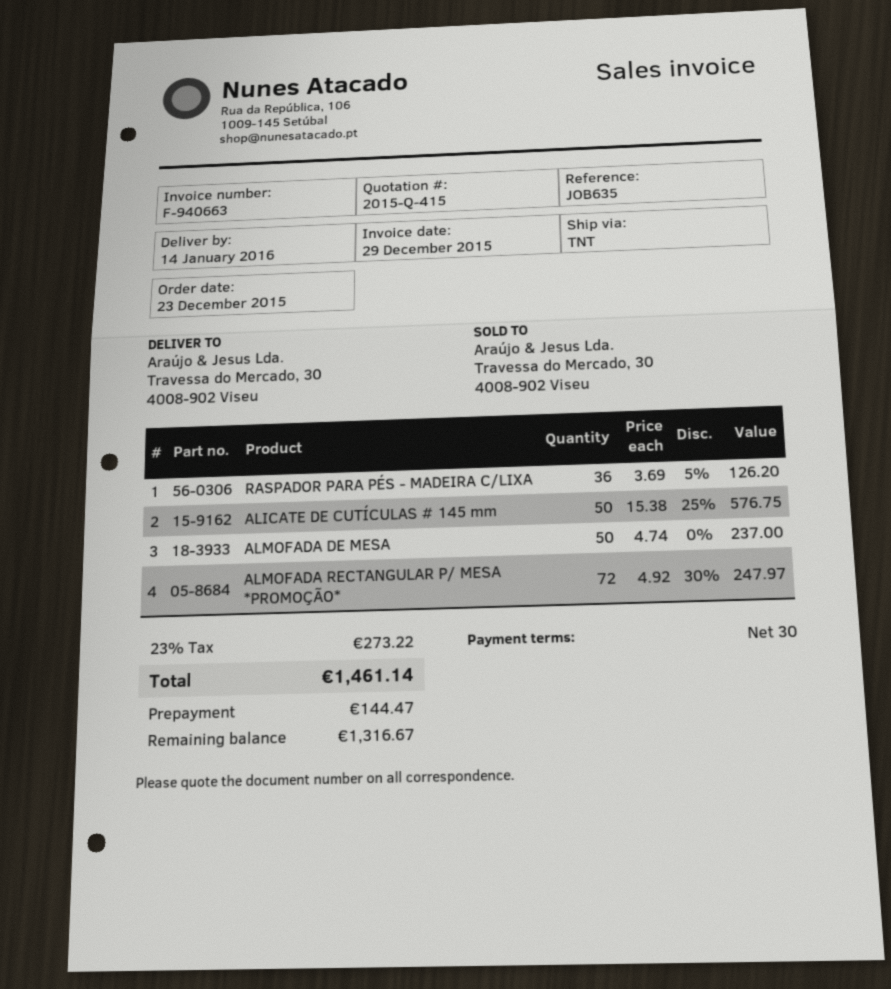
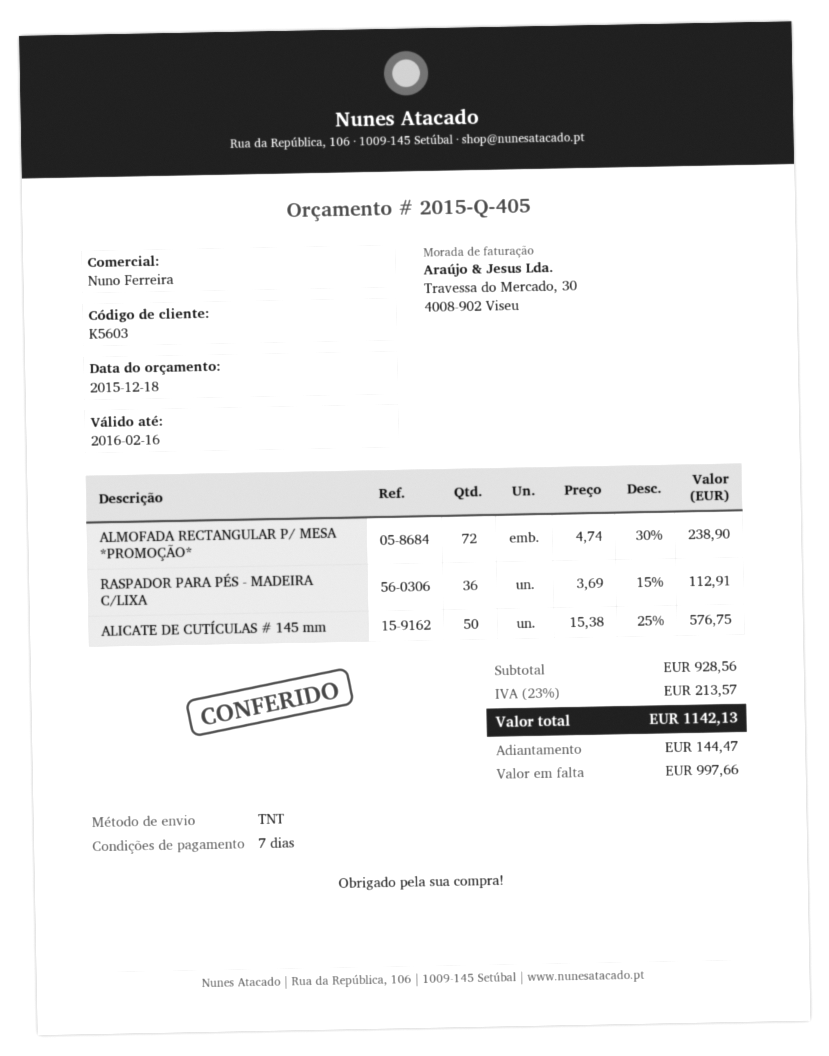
quote number: 2015-Q-415 -> 2015-Q-405
payment terms: 30 days -> 7 days
RASPADOR PARA PÉS - MADEIRA C/LIXA: 36 x 3.69 - 5% = 126.20 -> 36 x 3.69 - 15% = 112.91
ALMOFADA DE MESA: 50 x 4.74 = 237.00 -> none
ALMOFADA RECTANGULAR P/ MESA *PROMOÇÃO*: 72 x 4.92 - 30% = 247.97 -> 72 x 4.74 - 30% = 238.90
tax: 23% = 273.22 -> 23% = 213.57
total: 1461.14 -> 1142.13
balance: 1316.67 -> 997.66

